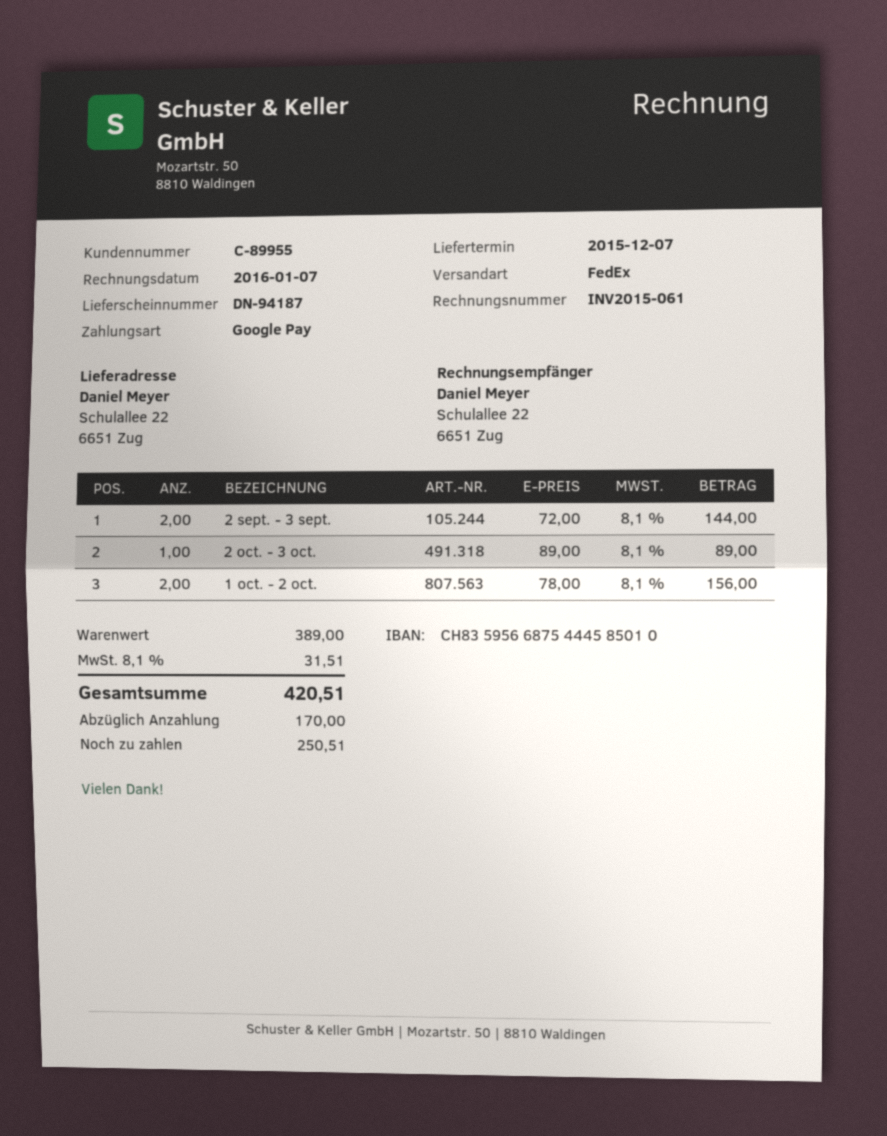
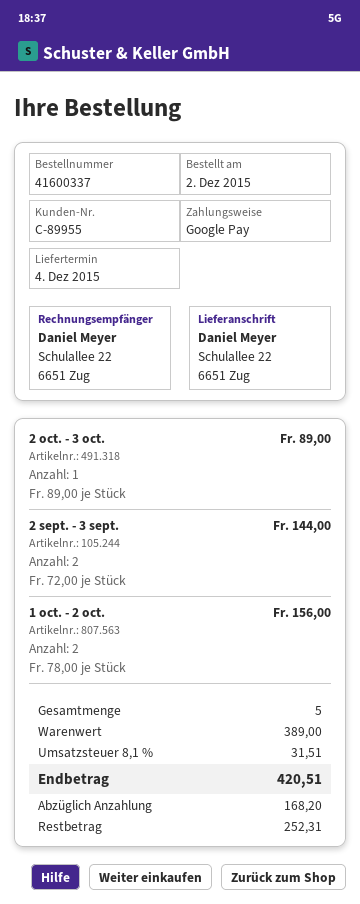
delivery date: 2015-12-07 -> 2015-12-04
deposit: 170.00 -> 168.20
balance: 250.51 -> 252.31

